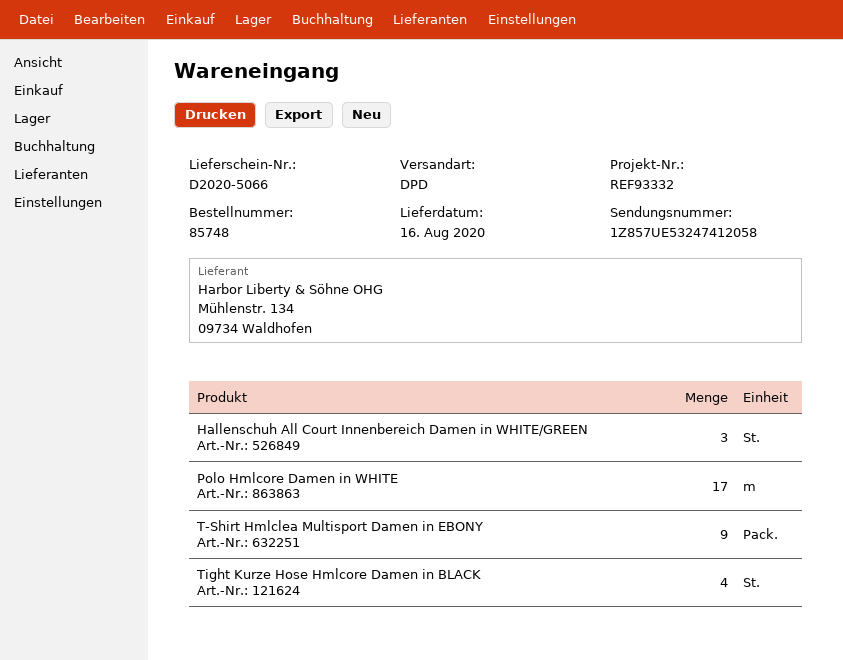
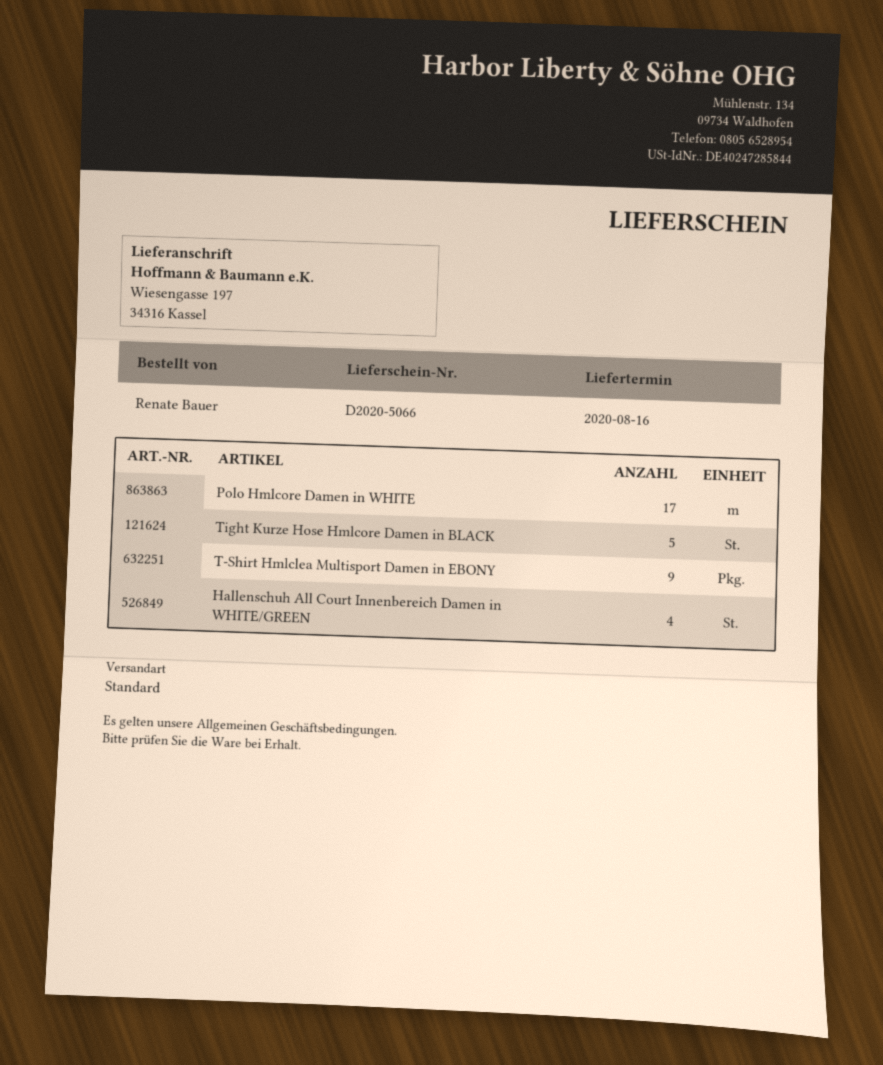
shipping method: DPD -> standard
Hallenschuh All Court Innenbereich Damen in WHITE/GREEN: 3 -> 4
Tight Kurze Hose Hmlcore Damen in BLACK: 4 -> 5

